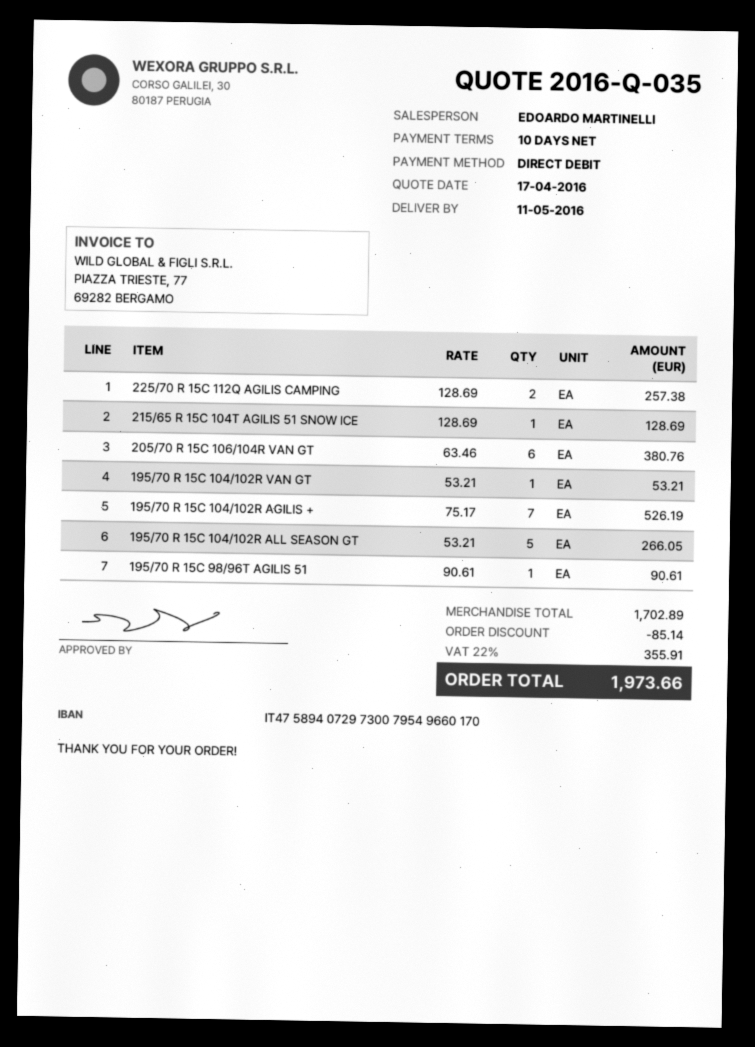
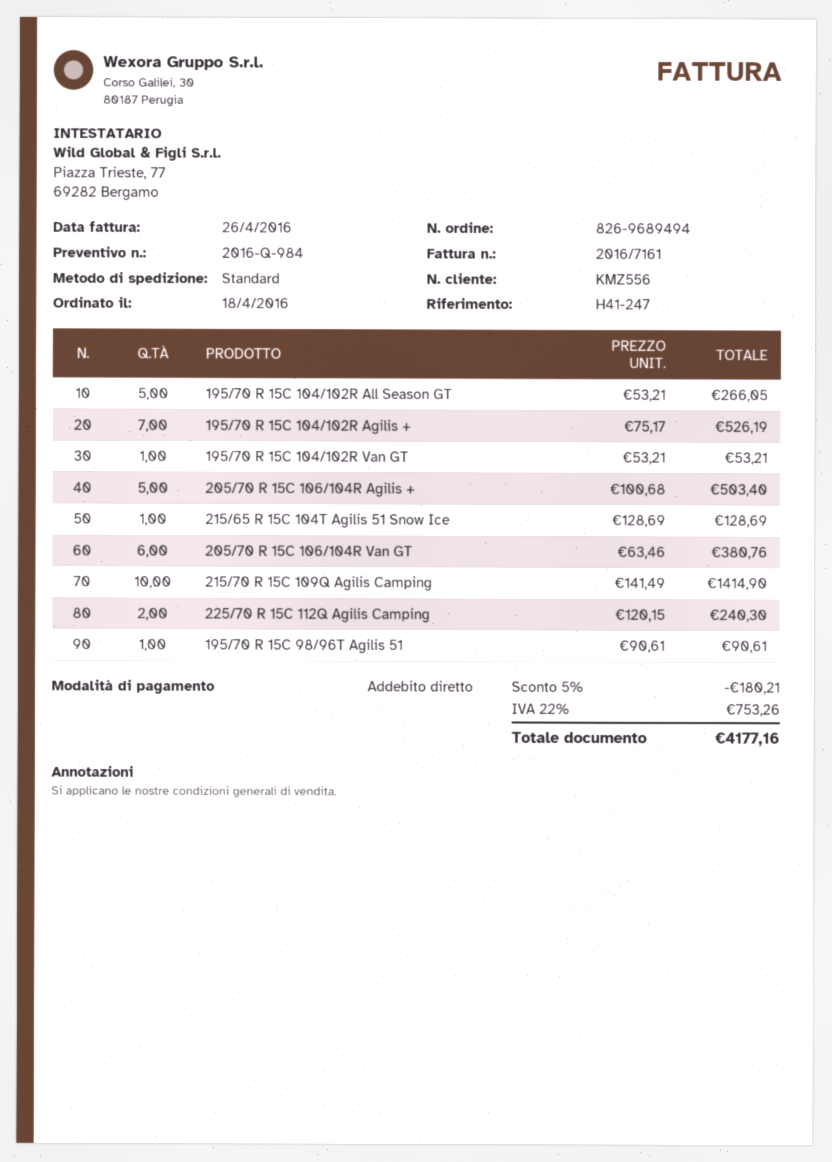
quote number: 2016-Q-035 -> 2016-Q-984
225/70 R 15C 112Q AGILIS CAMPING: 2 x 128.69 = 257.38 -> 2 x 120.15 = 240.30
205/70 R 15C 106/104R Agilis +: none -> 5 x 100.68 = 503.40
215/70 R 15C 109Q Agilis Camping: none -> 10 x 141.49 = 1414.90
discount: 85.14 -> 180.21
tax: 22% = 355.91 -> 22% = 753.26
total: 1973.66 -> 4177.16

